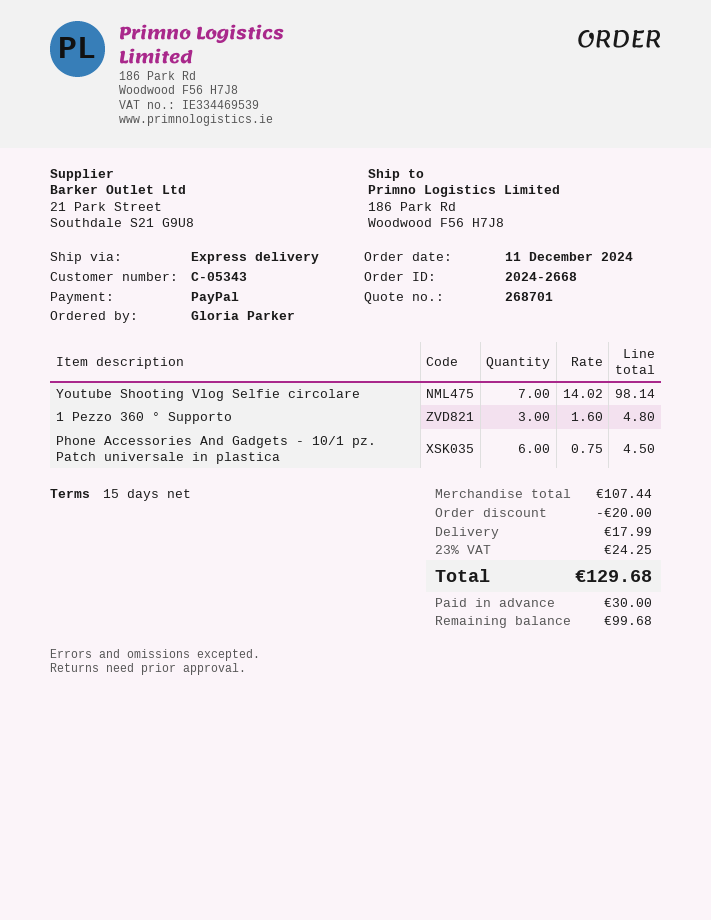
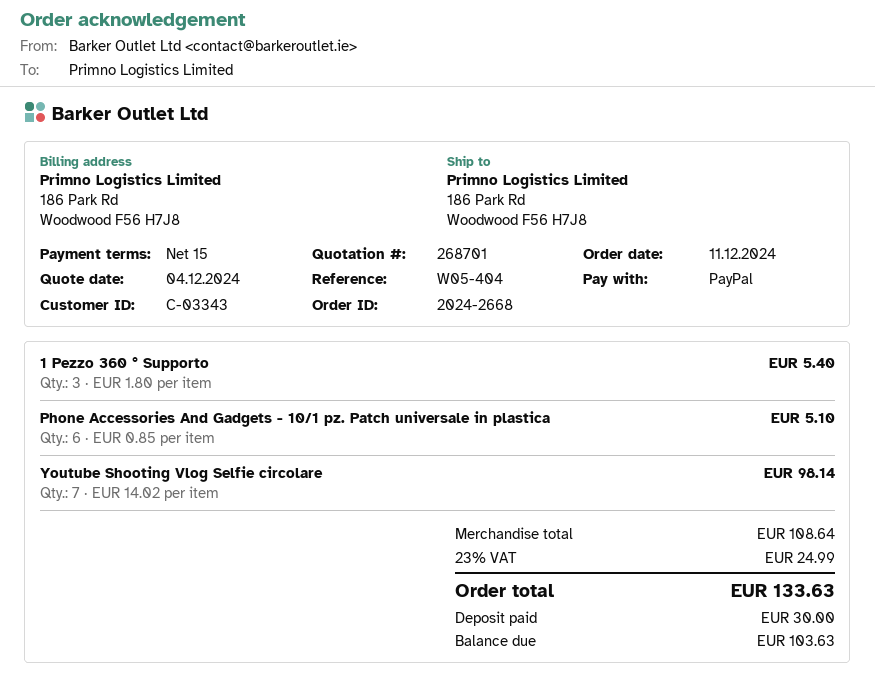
customer number: C-05343 -> C-03343
1 Pezzo 360 ° Supporto: 3 x 1.60 = 4.80 -> 3 x 1.80 = 5.40
Phone Accessories And Gadgets - 10/1 pz. Patch universale in plastica: 6 x 0.75 = 4.50 -> 6 x 0.85 = 5.10
subtotal: 107.44 -> 108.64
discount: 20.00 -> none
shipping: 17.99 -> none
tax: 23% = 24.25 -> 23% = 24.99
total: 129.68 -> 133.63
balance: 99.68 -> 103.63

